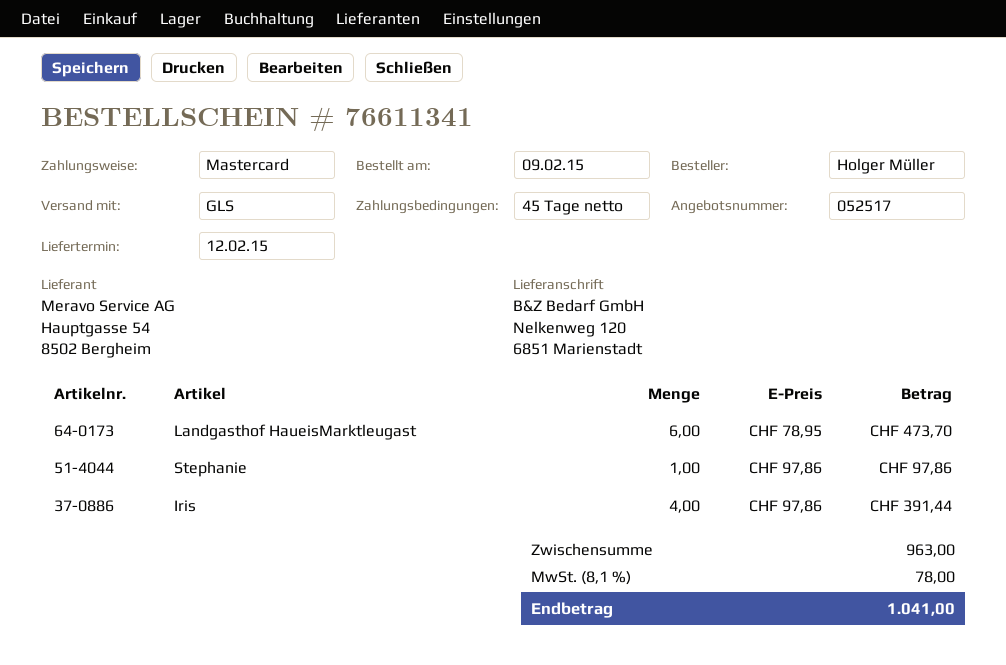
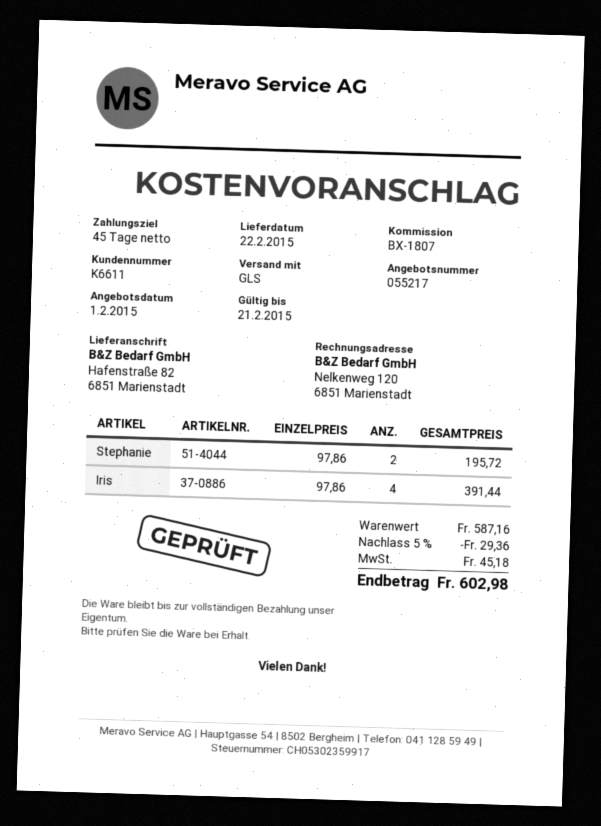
quote number: 052517 -> 055217
delivery date: 2015-02-12 -> 2015-02-22
ship to: Nelkenweg 120, 6851 Marienstadt -> Hafenstraße 82, 6851 Marienstadt
Landgasthof HaueisMarktleugast: 6 x 78.95 = 473.70 -> none
Stephanie: 1 x 97.86 = 97.86 -> 2 x 97.86 = 195.72
subtotal: 963.00 -> 587.16
discount: none -> 5% = 29.36
tax: 78.00 -> 45.18
total: 1041.00 -> 602.98

